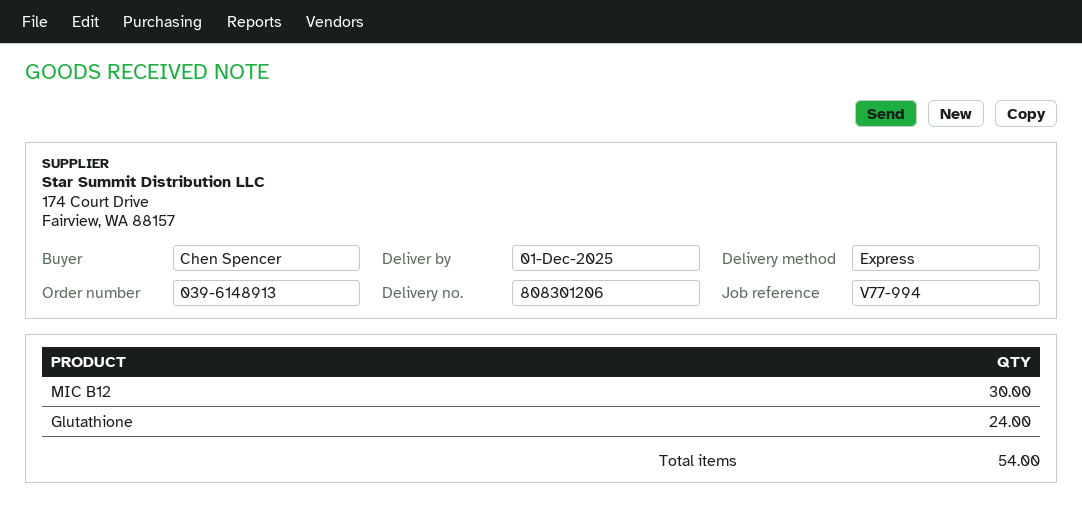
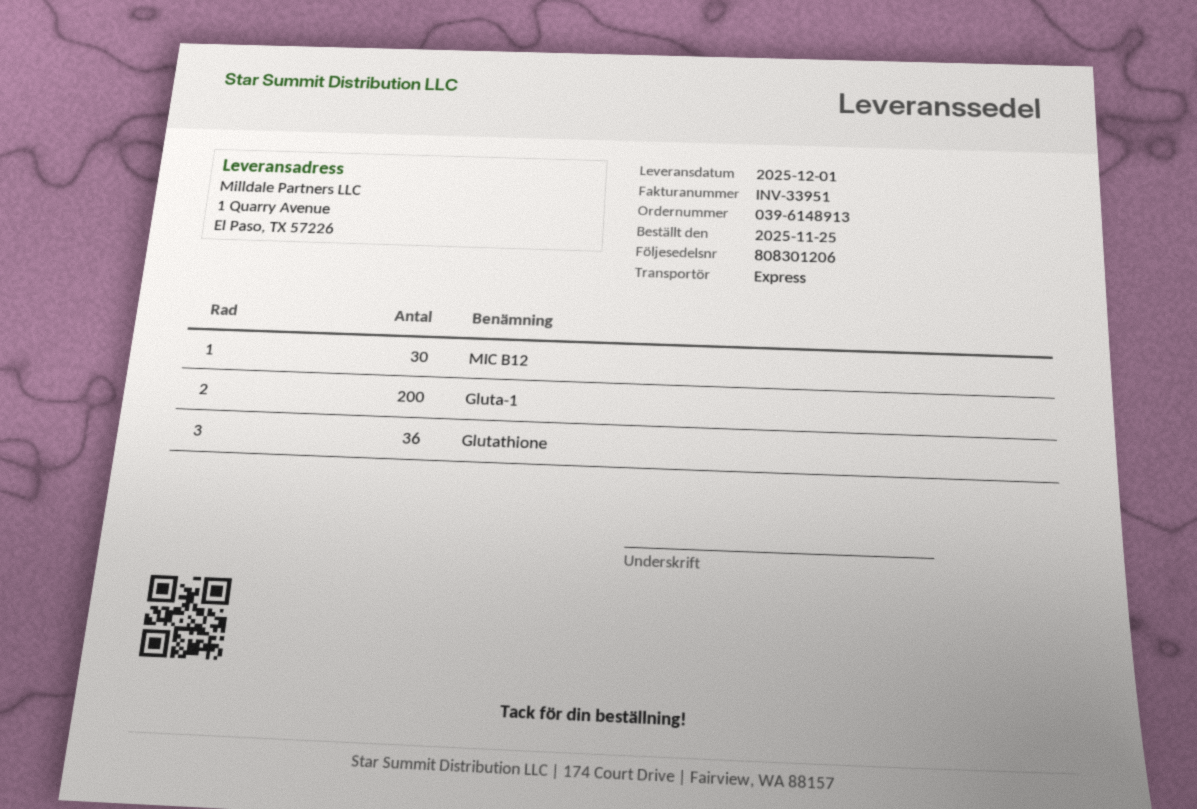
Glutathione: 24 -> 36
Gluta-1: none -> 200

